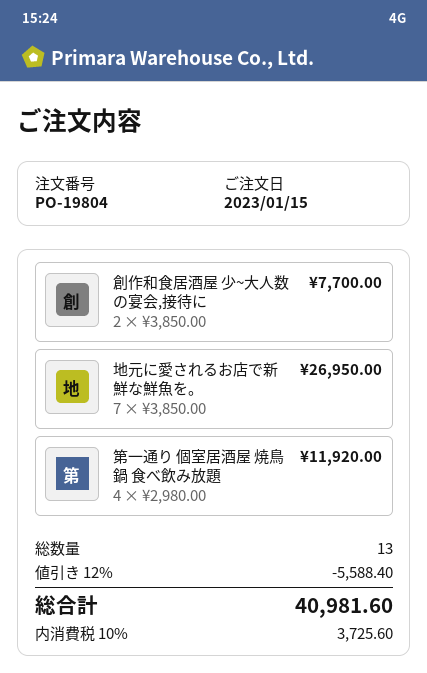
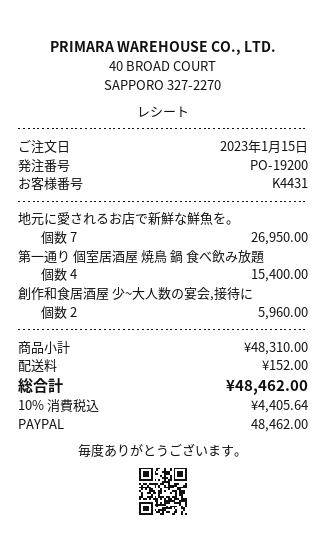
order number: PO-19804 -> PO-19200
創作和食居酒屋 少~大人数の宴会,接待に: 2 for 7700.00 -> 2 for 5960.00
第一通り 個室居酒屋 焼鳥 鍋 食べ飲み放題: 4 for 11920.00 -> 4 for 15400.00
discount: 12% = 5588.40 -> none
shipping: none -> 152.00
tax: 10% = 3725.60 -> 10% = 4405.64
total: 40981.60 -> 48462.00

